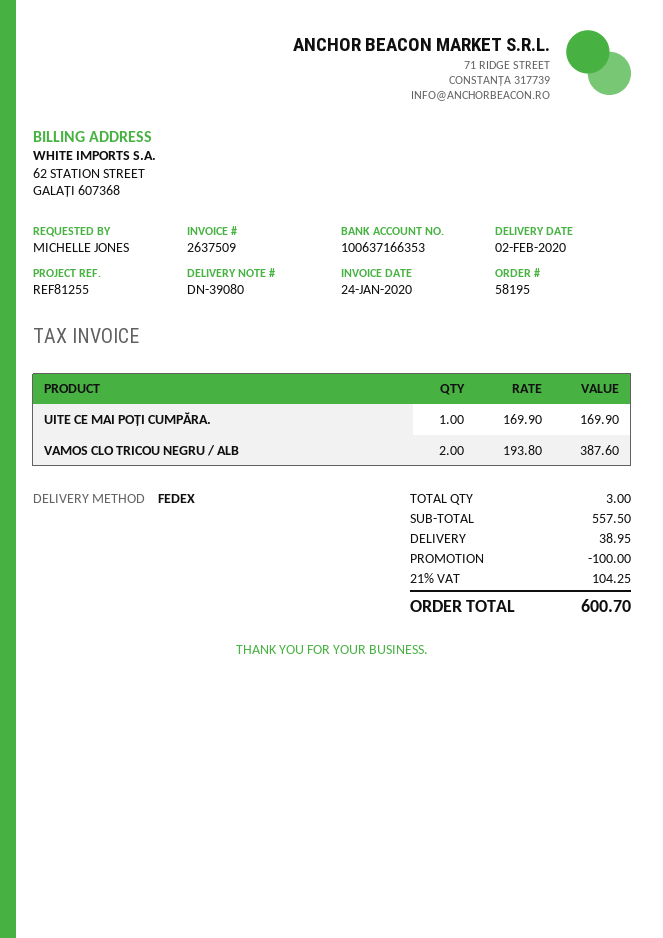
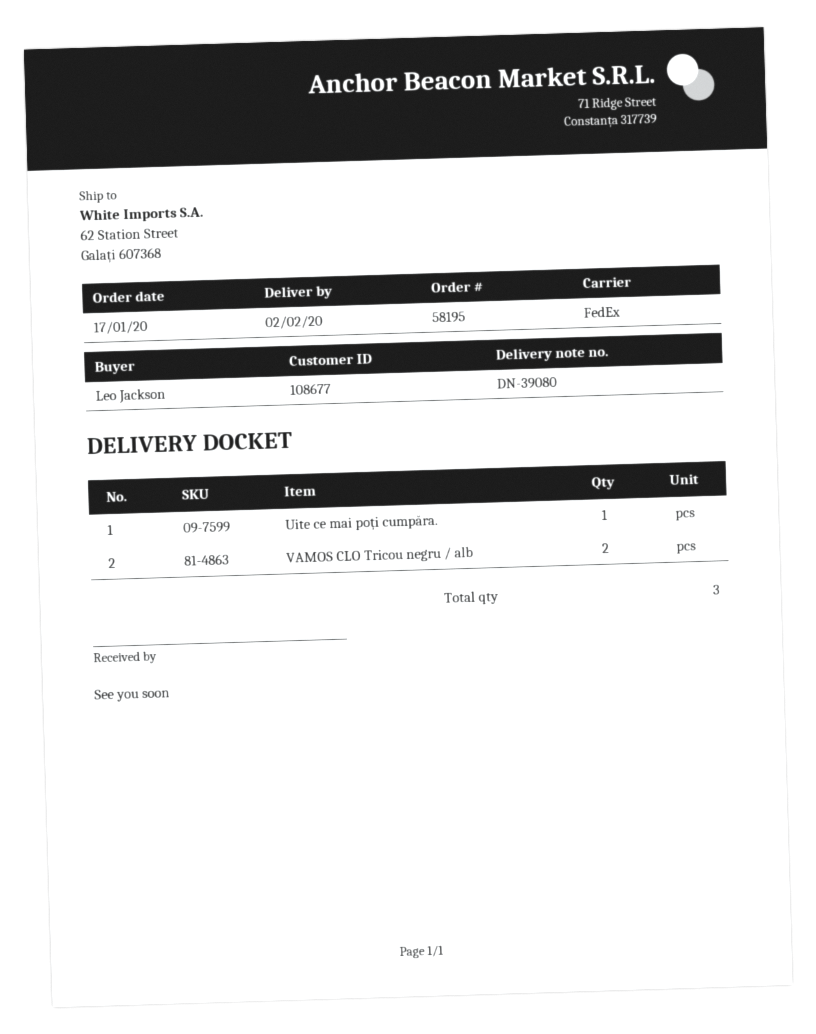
ordered by: MICHELLE JONES -> Leo Jackson

